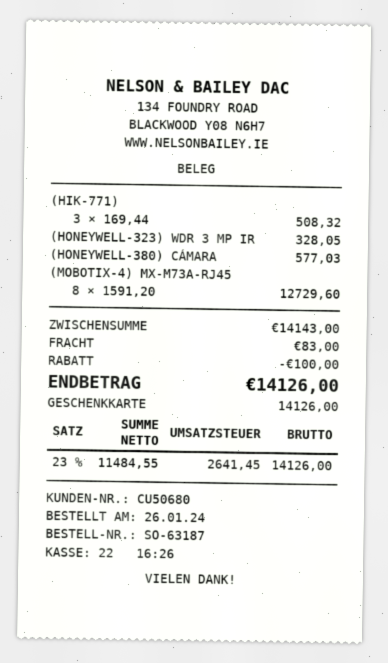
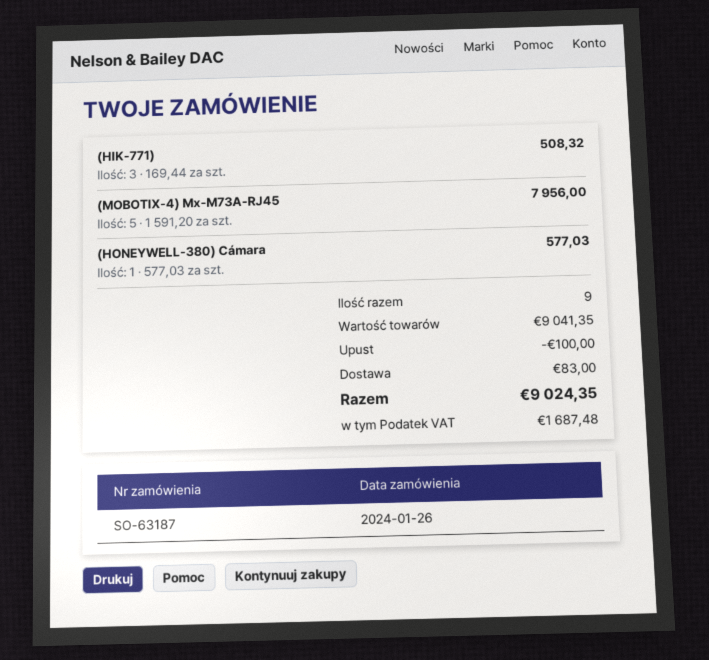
(HONEYWELL-323) WDR 3 MP IR: 1 x 328.05 = 328.05 -> none
(MOBOTIX-4) MX-M73A-RJ45: 8 x 1591.20 = 12729.60 -> 5 x 1591.20 = 7956.00
subtotal: 14143.00 -> 9041.35
tax: 2641.45 -> 1687.48
total: 14126.00 -> 9024.35

